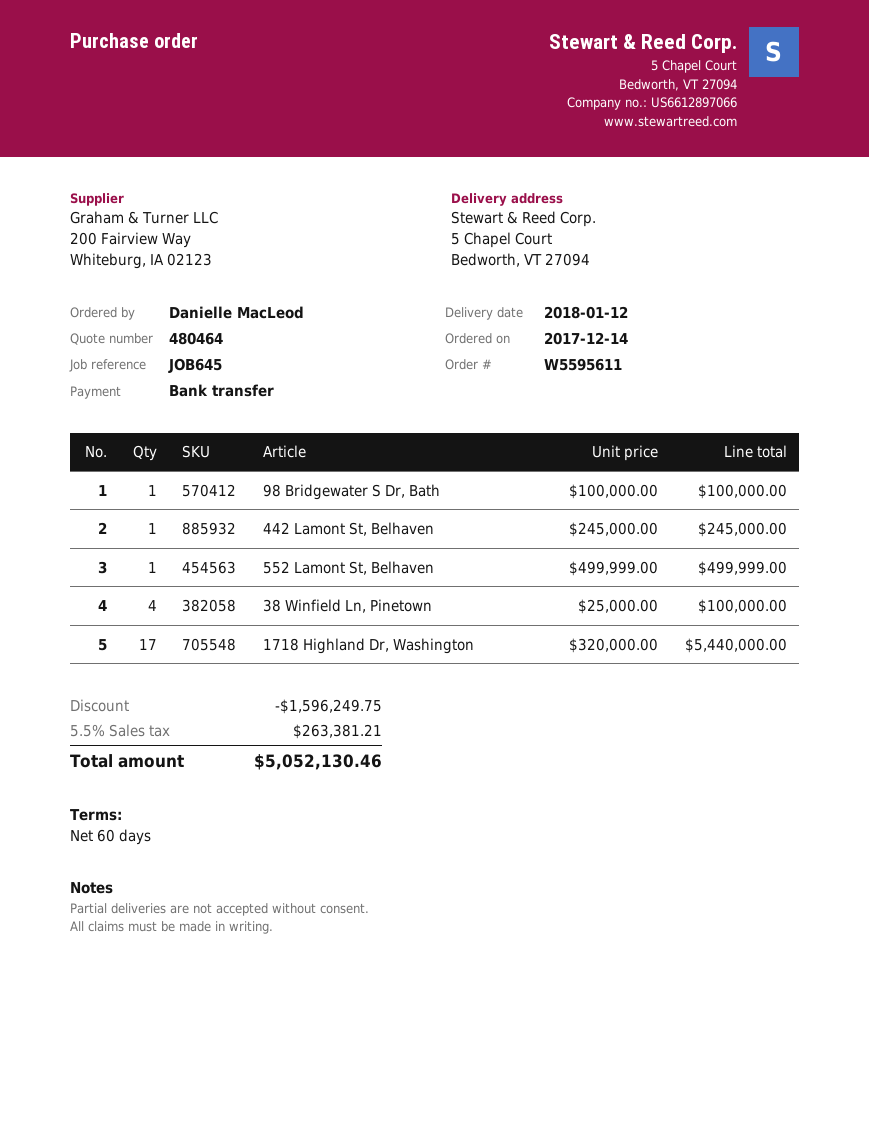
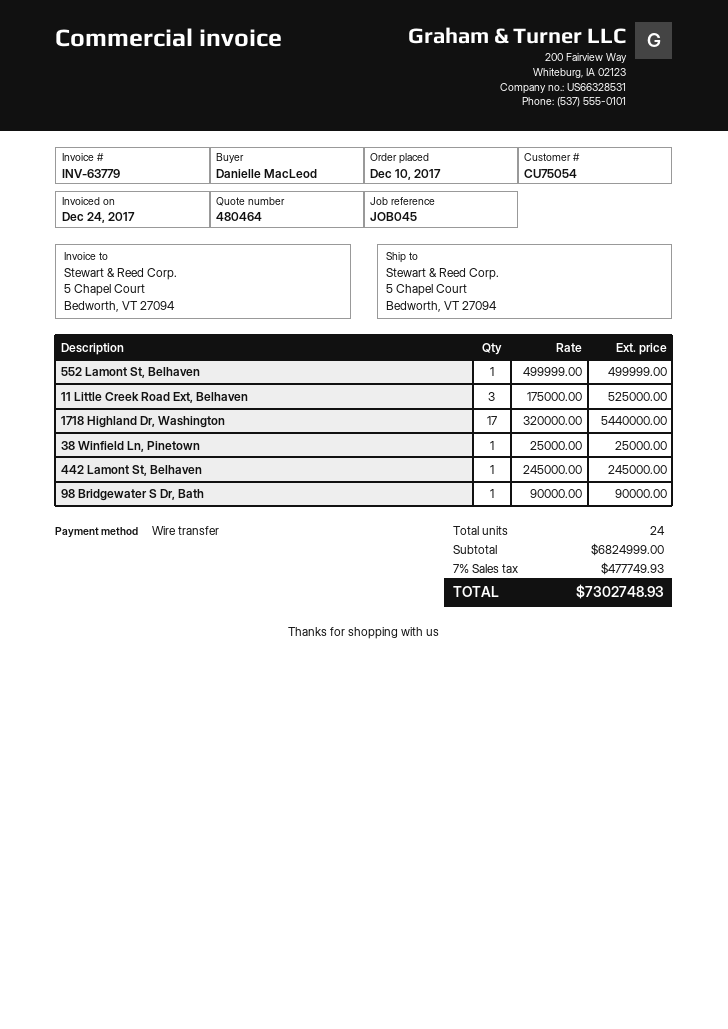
order date: 2017-12-14 -> 2017-12-10
reference: JOB645 -> JOB045
98 Bridgewater S Dr, Bath: 1 x 100000.00 = 100000.00 -> 1 x 90000.00 = 90000.00
38 Winfield Ln, Pinetown: 4 x 25000.00 = 100000.00 -> 1 x 25000.00 = 25000.00
11 Little Creek Road Ext, Belhaven: none -> 3 x 175000.00 = 525000.00
discount: 1596249.75 -> none
tax: 5.5% = 263381.21 -> 7% = 477749.93
total: 5052130.46 -> 7302748.93

